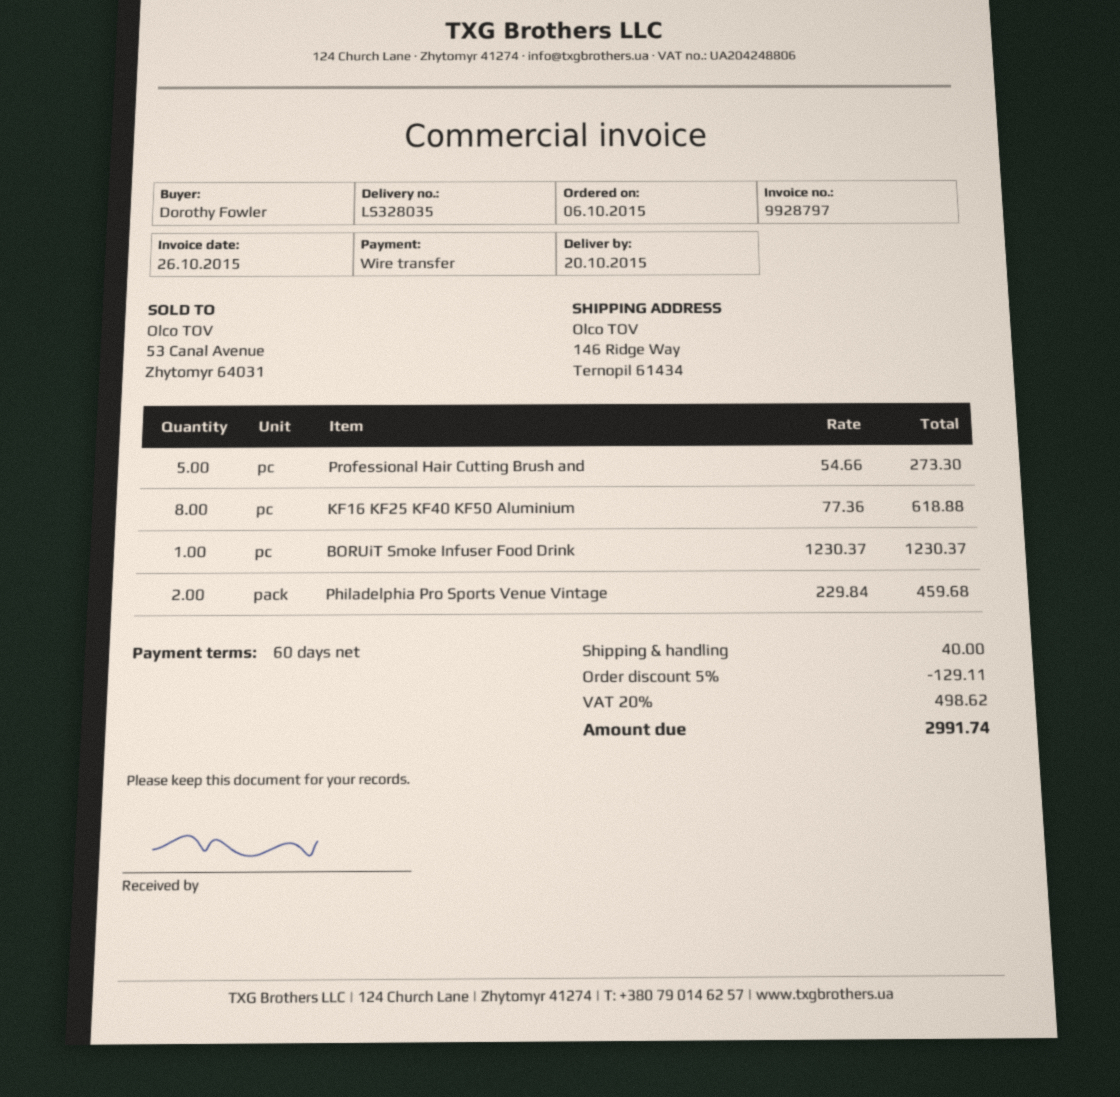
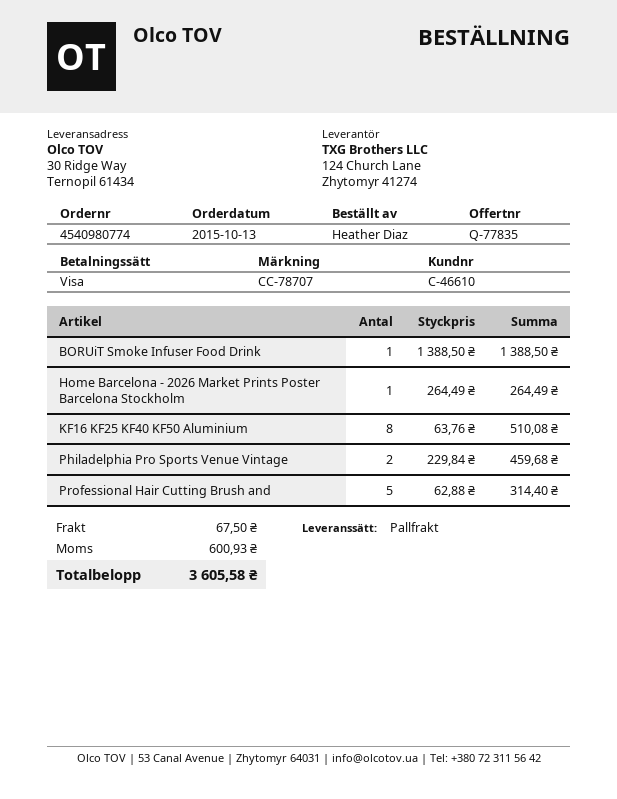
order date: 2015-10-06 -> 2015-10-13
ordered by: Dorothy Fowler -> Heather Diaz
payment method: bank transfer -> Visa
ship to: 146 Ridge Way, Ternopil 61434 -> 30 Ridge Way, Ternopil 61434
Professional Hair Cutting Brush and: 5 x 54.66 = 273.30 -> 5 x 62.88 = 314.40
KF16 KF25 KF40 KF50 Aluminium: 8 x 77.36 = 618.88 -> 8 x 63.76 = 510.08
BORUiT Smoke Infuser Food Drink: 1 x 1230.37 = 1230.37 -> 1 x 1388.50 = 1388.50
Home Barcelona - 2026 Market Prints Poster Barcelona Stockholm: none -> 1 x 264.49 = 264.49
discount: 5% = 129.11 -> none
shipping: 40.00 -> 67.50
tax: 498.62 -> 600.93
total: 2991.74 -> 3605.58

